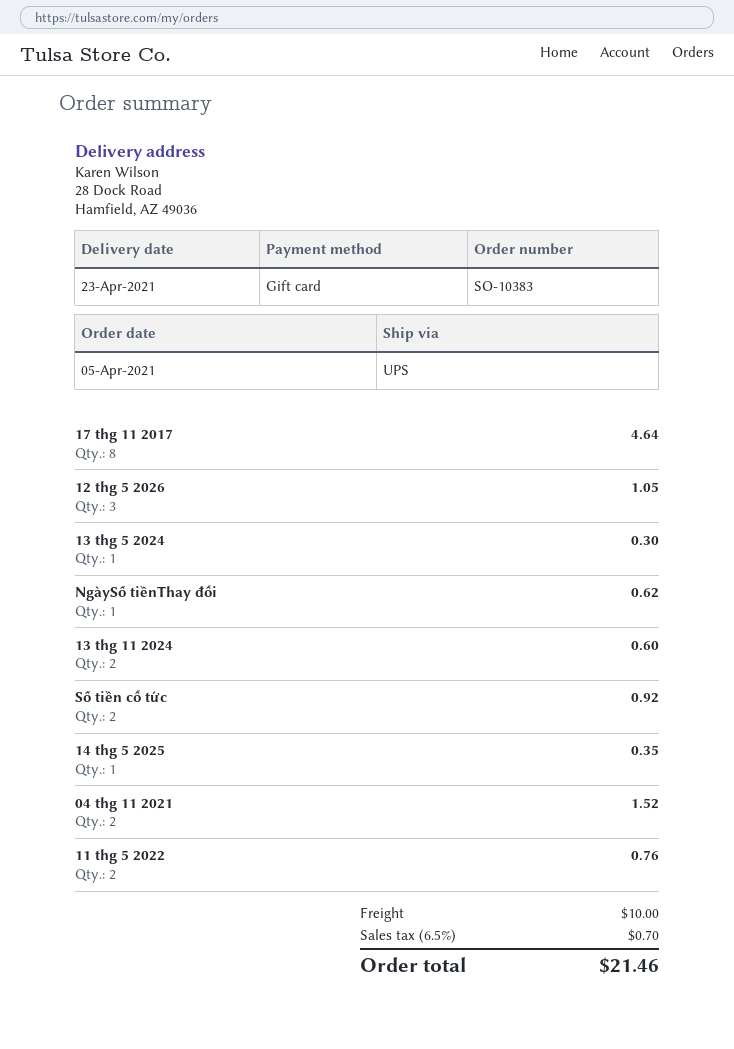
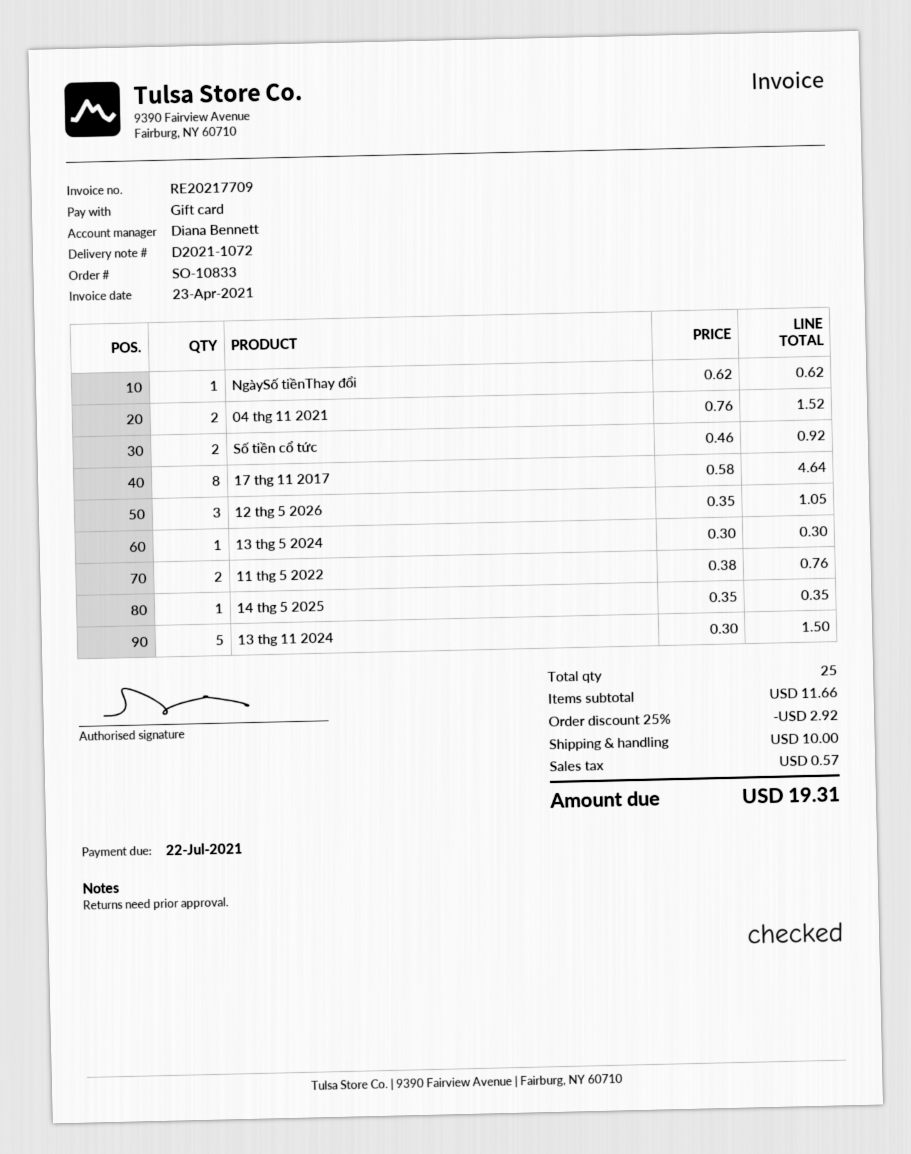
order number: SO-10383 -> SO-10833
13 thg 11 2024: 2 for 0.60 -> 5 for 1.50
discount: none -> 25% = 2.92
tax: 0.70 -> 0.57
total: 21.46 -> 19.31

